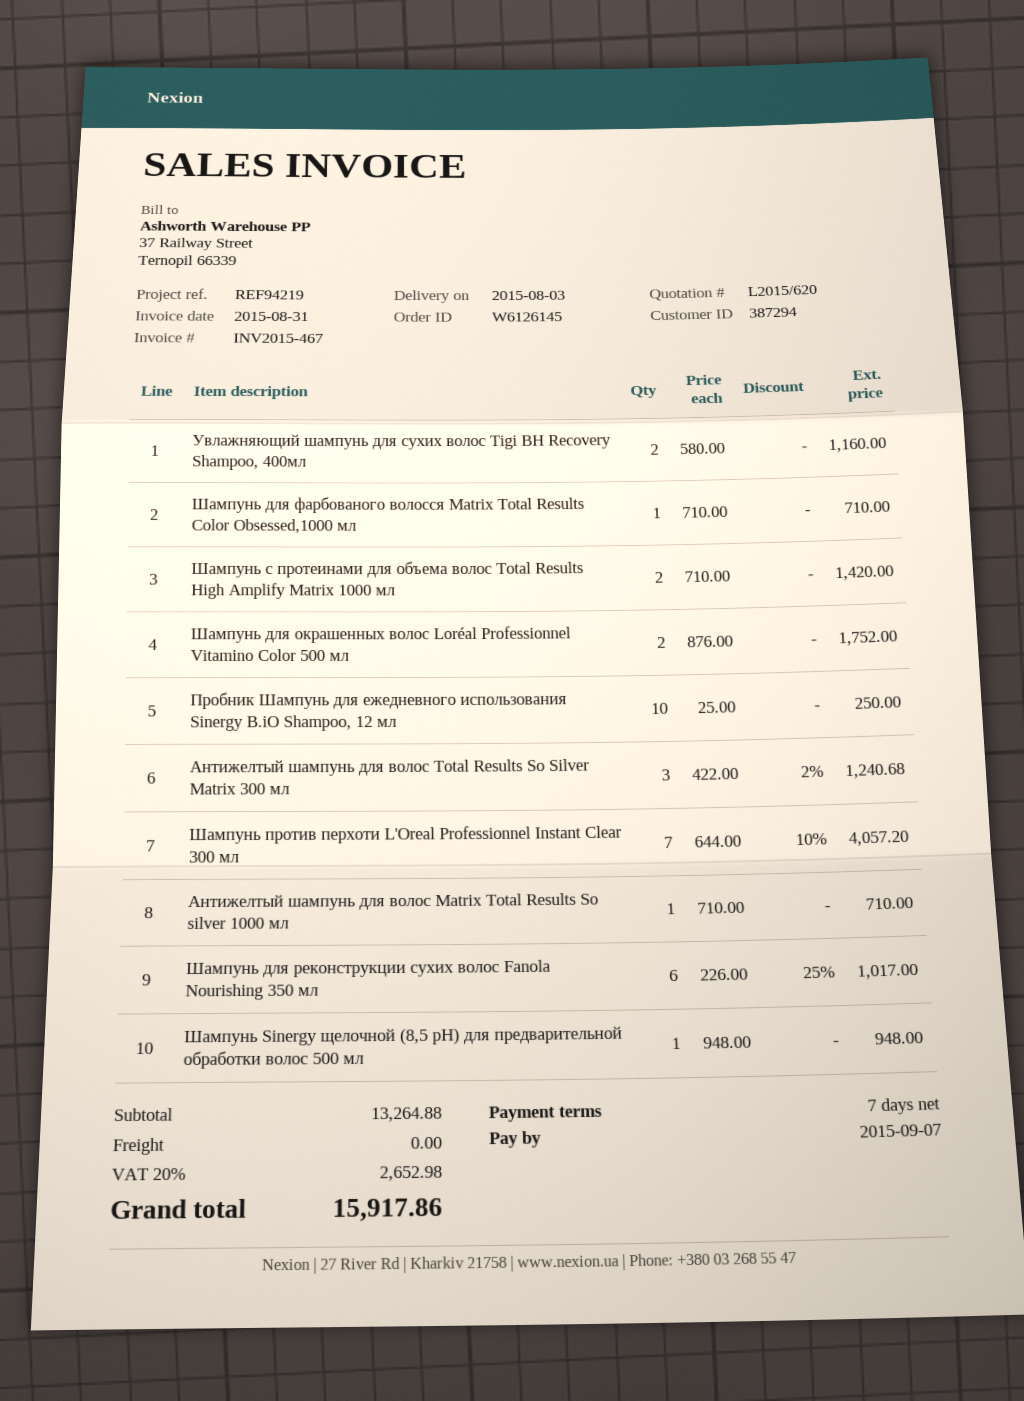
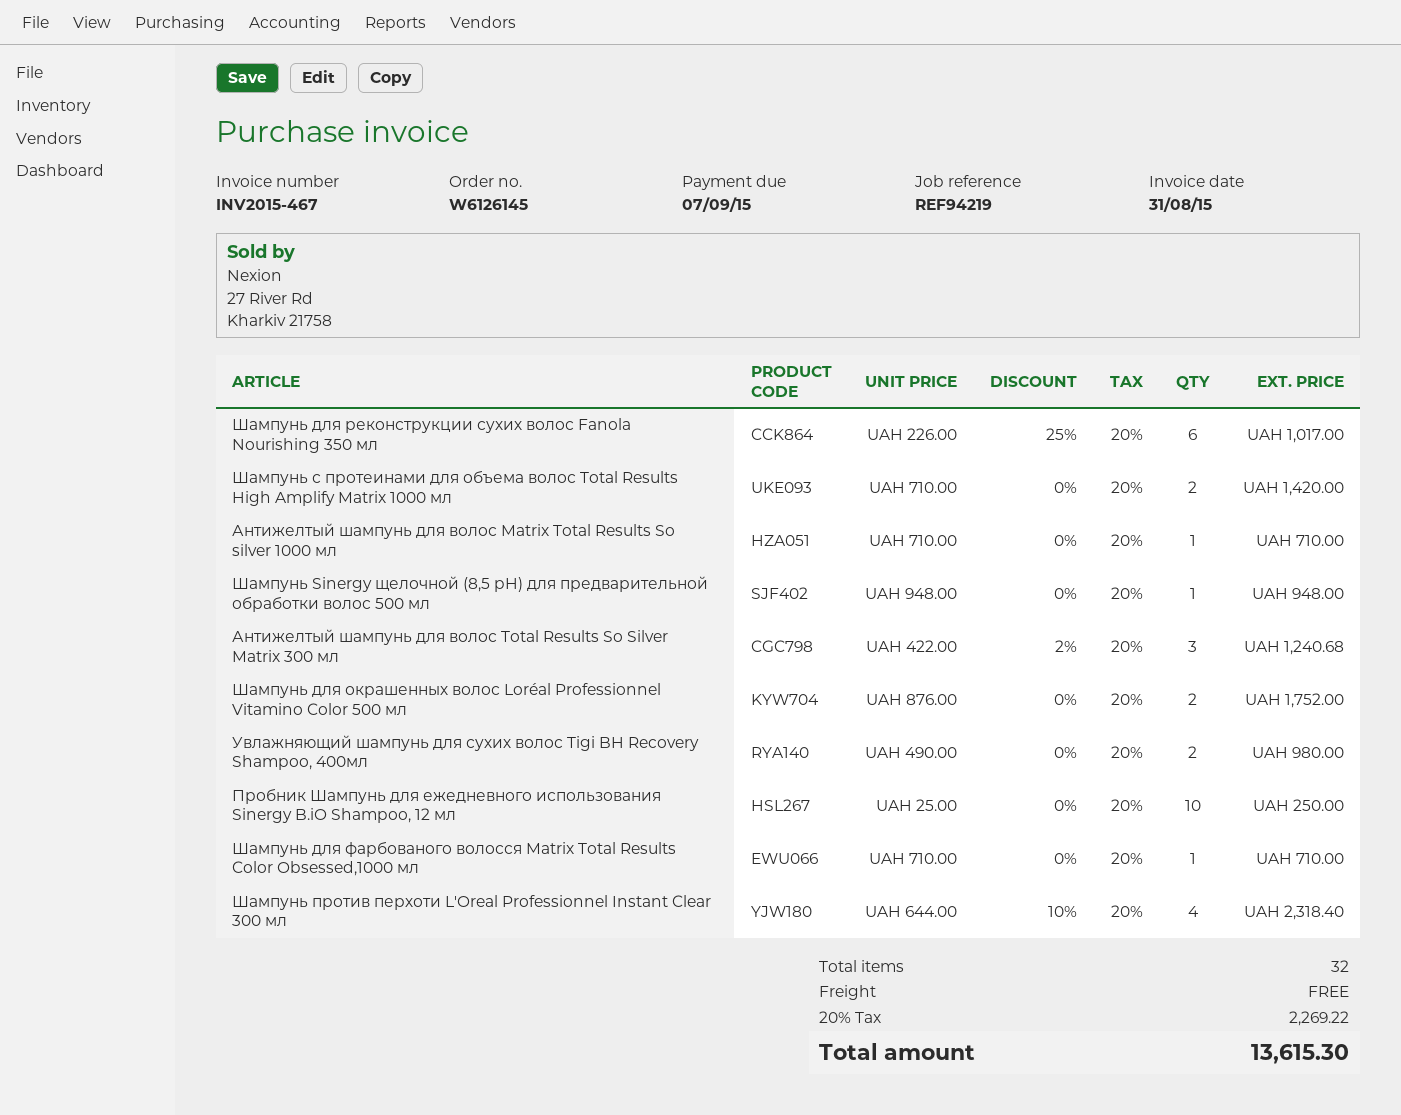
Увлажняющий шампунь для сухих волос Tigi BH Recovery Shampoo, 400мл: 2 x 580.00 = 1160.00 -> 2 x 490.00 = 980.00
Шампунь против перхоти L'Oreal Professionnel Instant Clear 300 мл: 7 x 644.00 - 10% = 4057.20 -> 4 x 644.00 - 10% = 2318.40
tax: 20% = 2652.98 -> 20% = 2269.22
total: 15917.86 -> 13615.30

